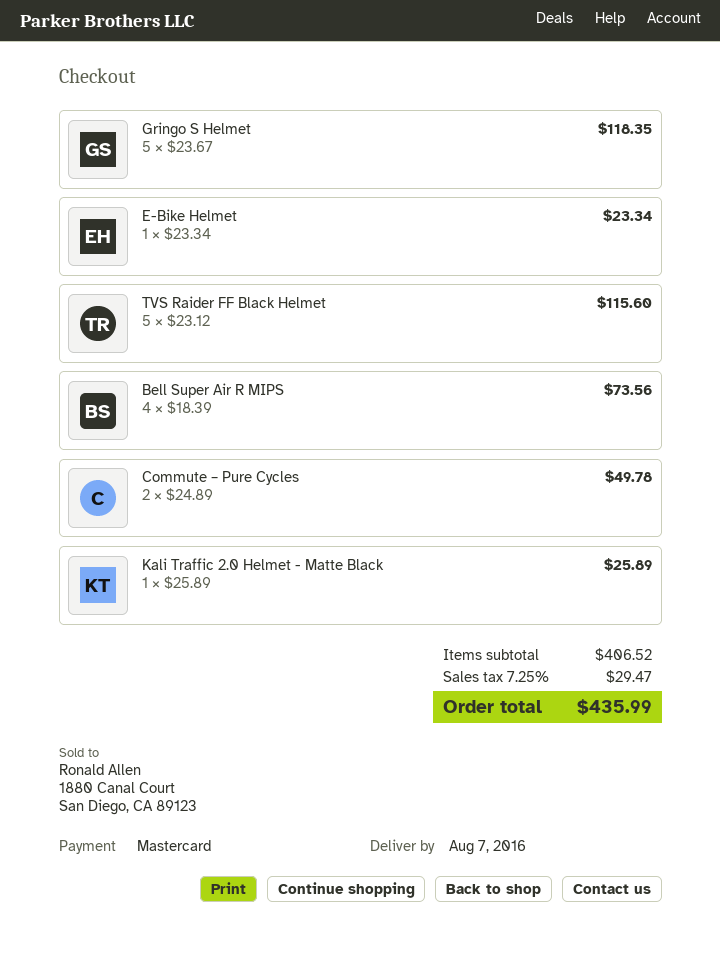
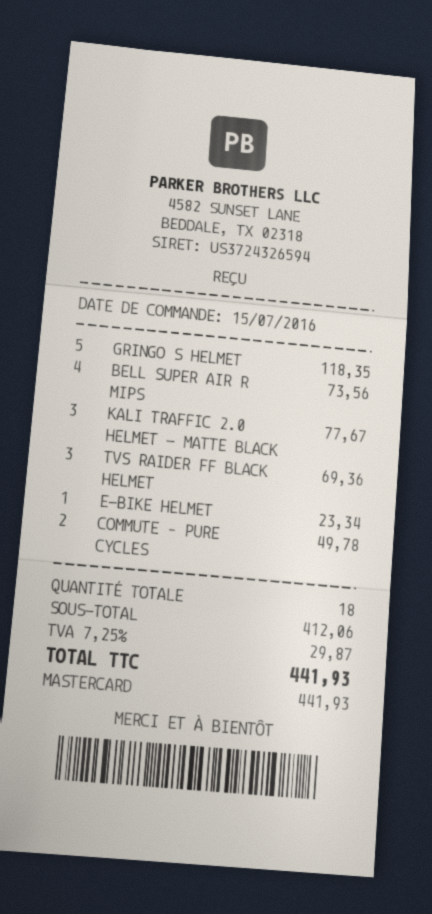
TVS Raider FF Black Helmet: 5 for 115.60 -> 3 for 69.36
Kali Traffic 2.0 Helmet - Matte Black: 1 for 25.89 -> 3 for 77.67
subtotal: 406.52 -> 412.06
tax: 7.25% = 29.47 -> 7.25% = 29.87
total: 435.99 -> 441.93

